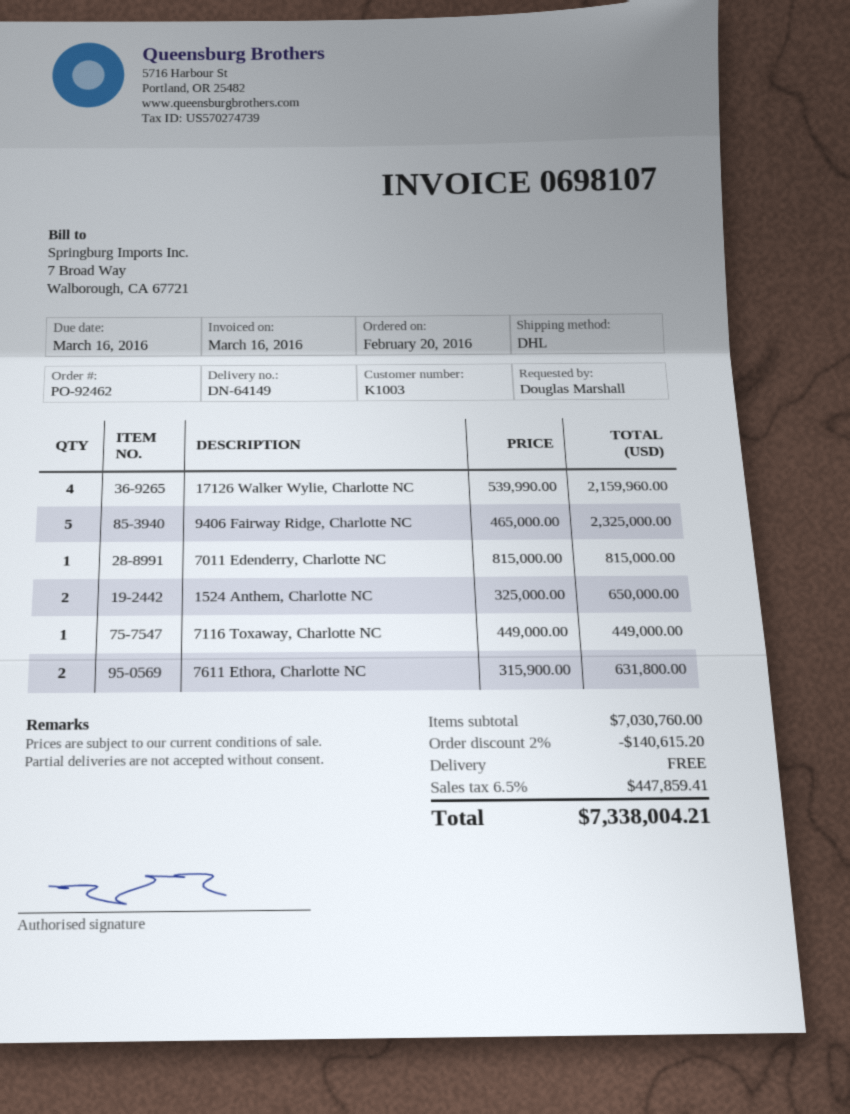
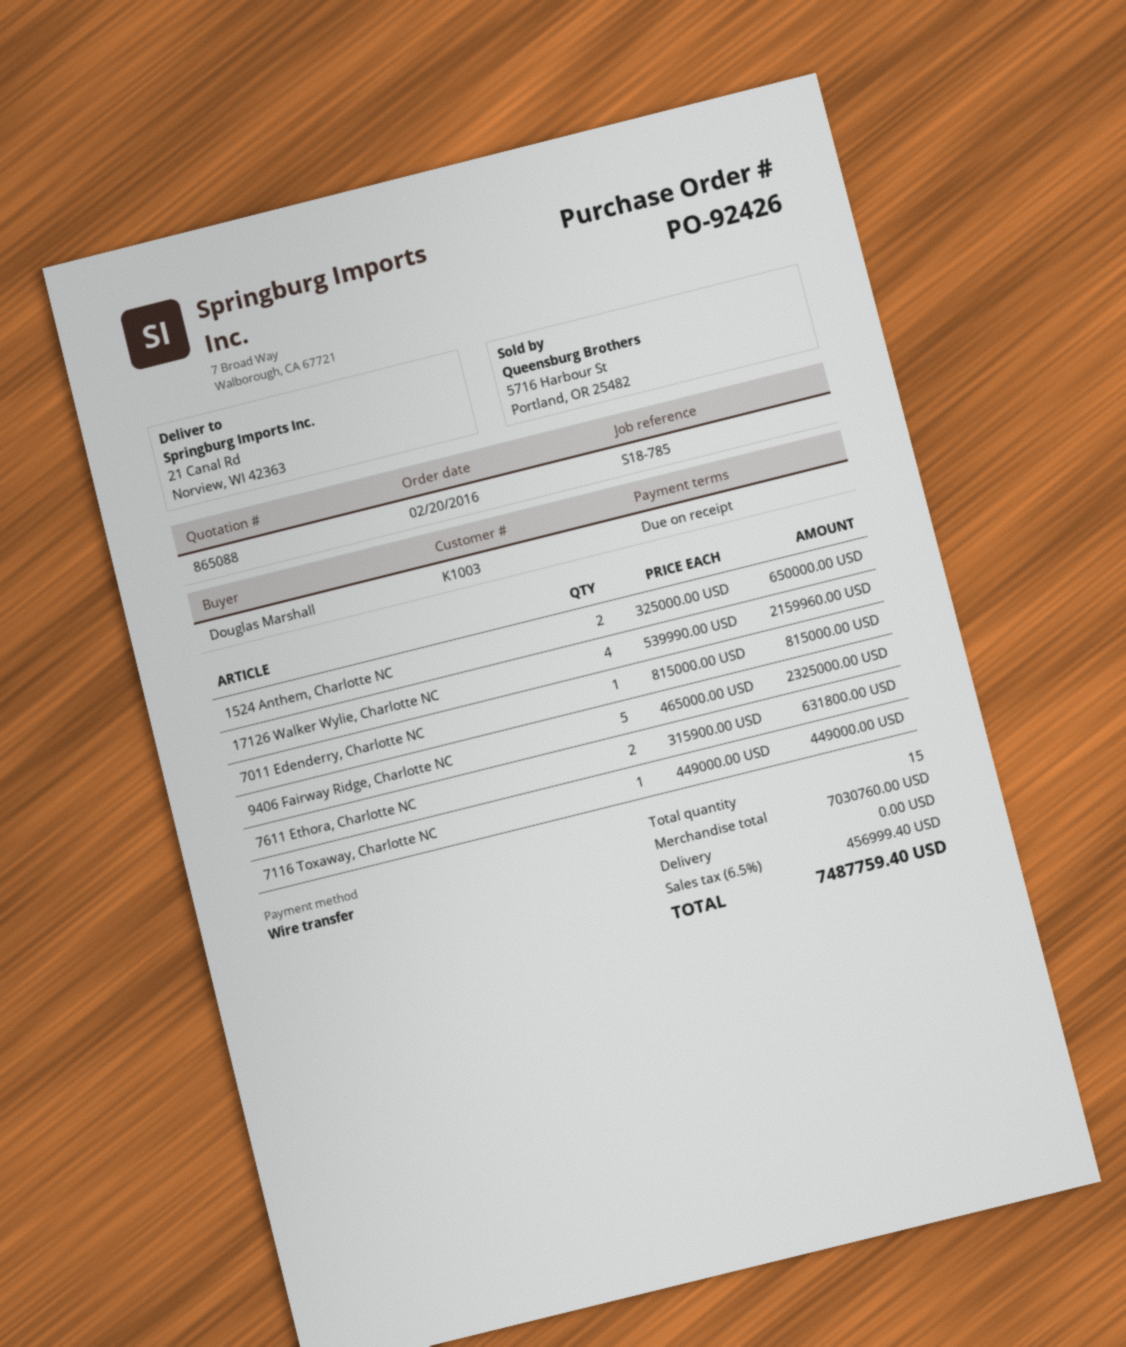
order number: PO-92462 -> PO-92426
discount: 2% = 140615.20 -> none
tax: 6.5% = 447859.41 -> 6.5% = 456999.40
total: 7338004.21 -> 7487759.40

